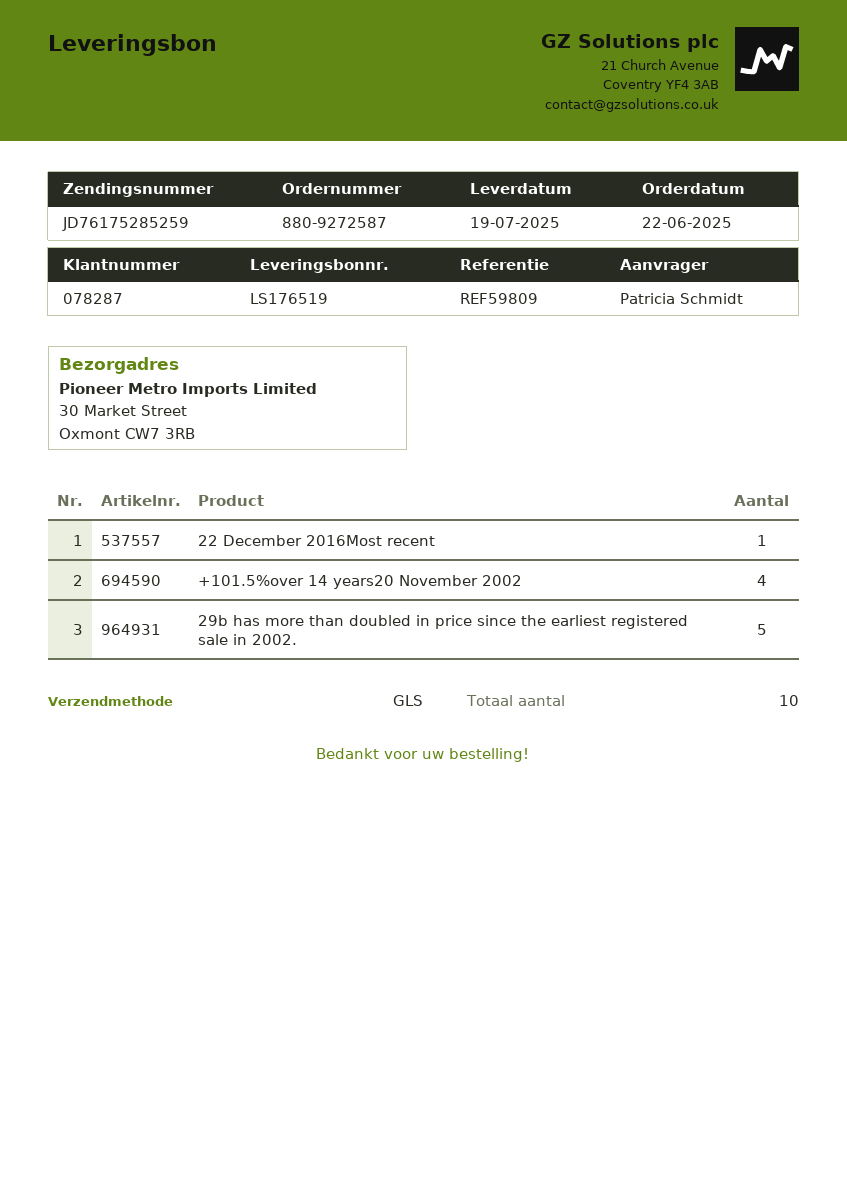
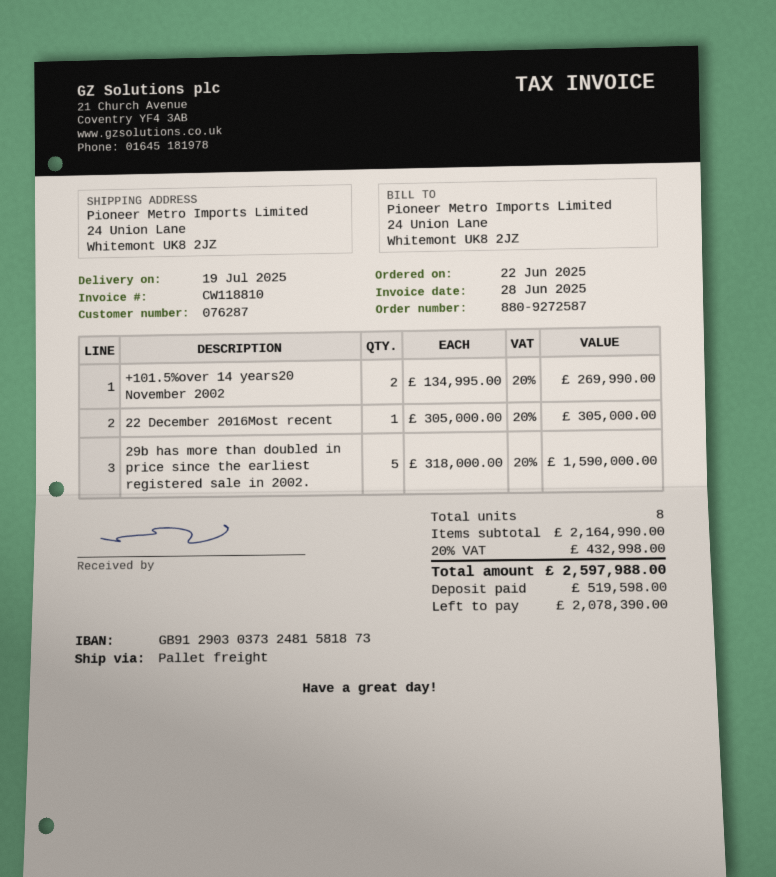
customer number: 078287 -> 076287
shipping method: GLS -> pallet freight
ship to: 30 Market Street, Oxmont CW7 3RB -> 24 Union Lane, Whitemont UK8 2JZ
+101.5%over 14 years20 November 2002: 4 -> 2
total quantity: 10 -> 8

